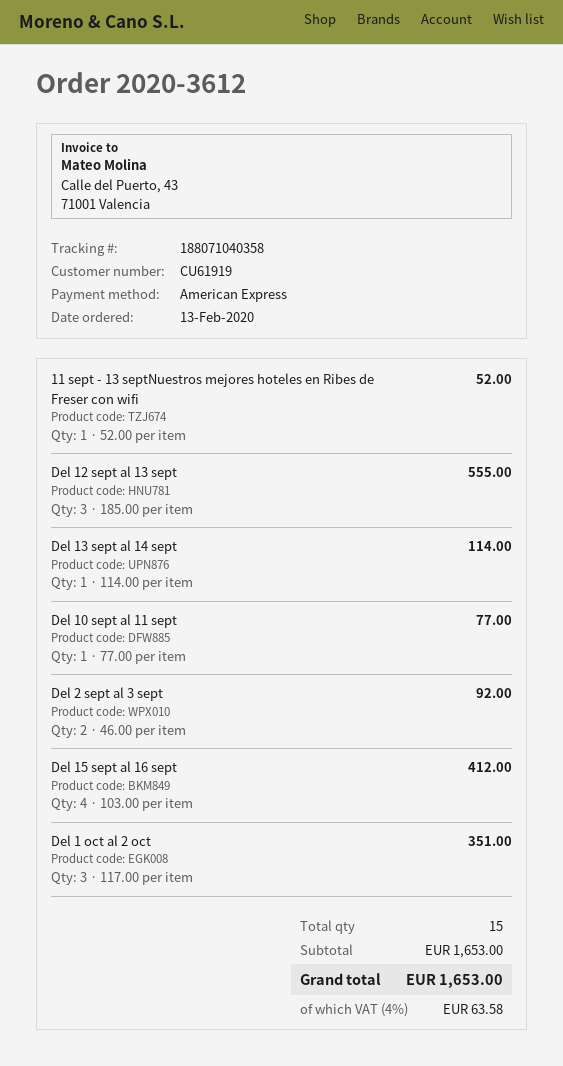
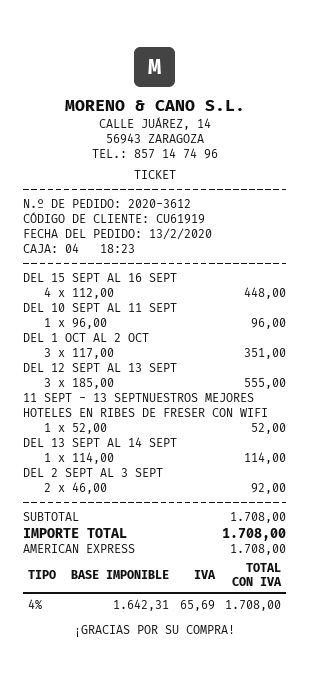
Del 10 sept al 11 sept: 1 x 77.00 = 77.00 -> 1 x 96.00 = 96.00
Del 15 sept al 16 sept: 4 x 103.00 = 412.00 -> 4 x 112.00 = 448.00
subtotal: 1653.00 -> 1708.00
tax: 4% = 63.58 -> 4% = 65.69
total: 1653.00 -> 1708.00

